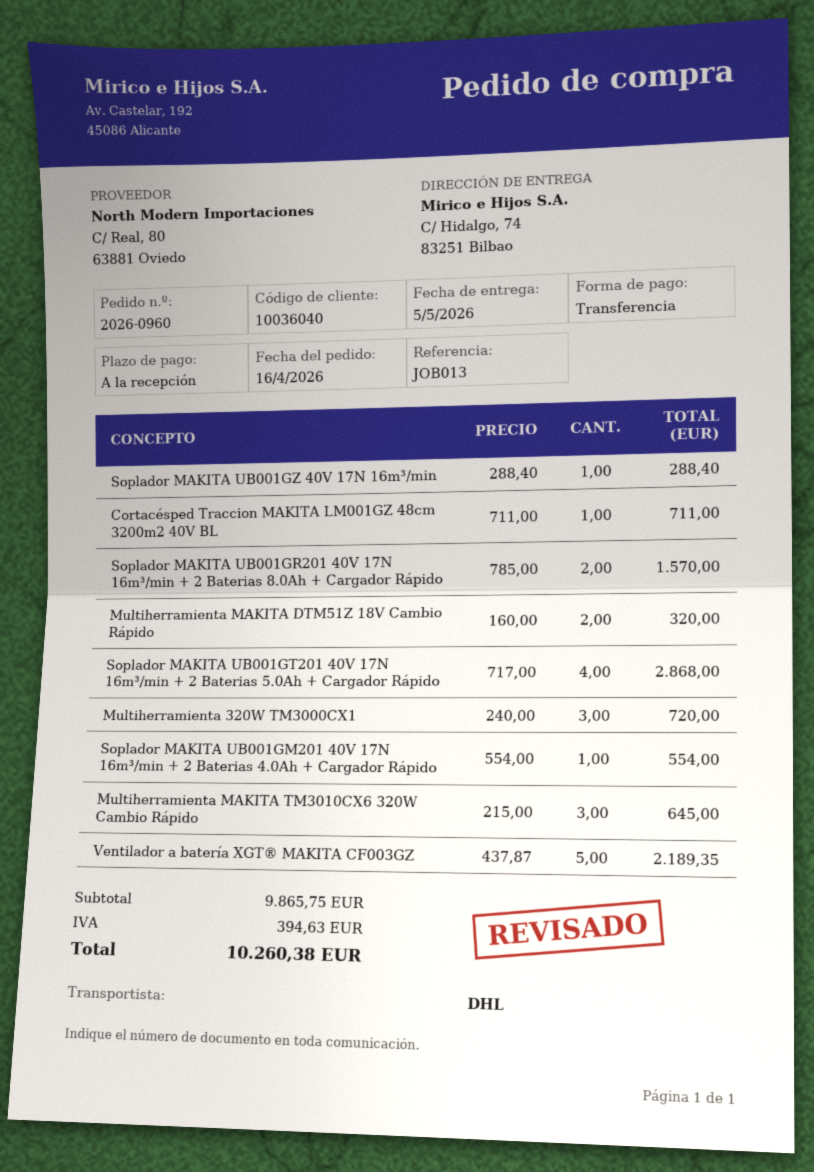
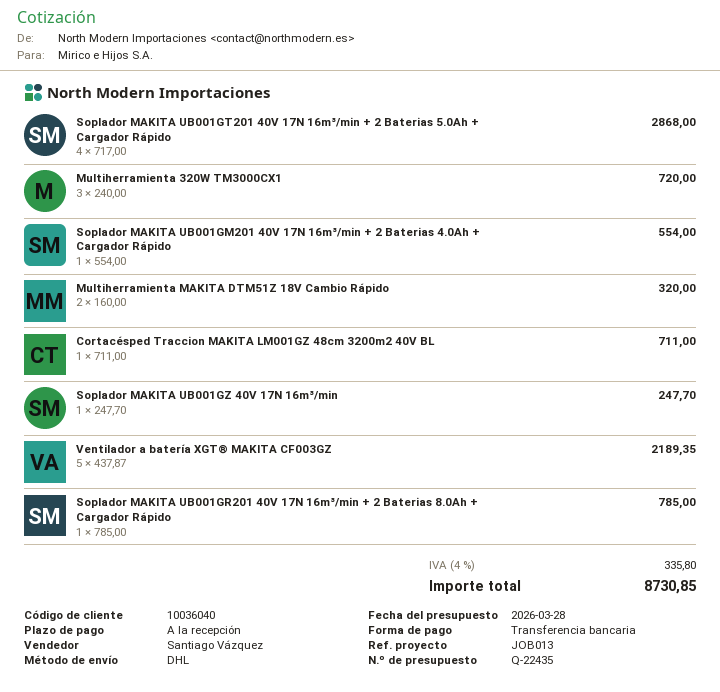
Soplador MAKITA UB001GZ 40V 17N 16m³/min: 1 x 288.40 = 288.40 -> 1 x 247.70 = 247.70
Soplador MAKITA UB001GR201 40V 17N 16m³/min + 2 Baterias 8.0Ah + Cargador Rápido: 2 x 785.00 = 1570.00 -> 1 x 785.00 = 785.00
Multiherramienta MAKITA TM3010CX6 320W Cambio Rápido: 3 x 215.00 = 645.00 -> none
tax: 394.63 -> 335.80
total: 10260.38 -> 8730.85

